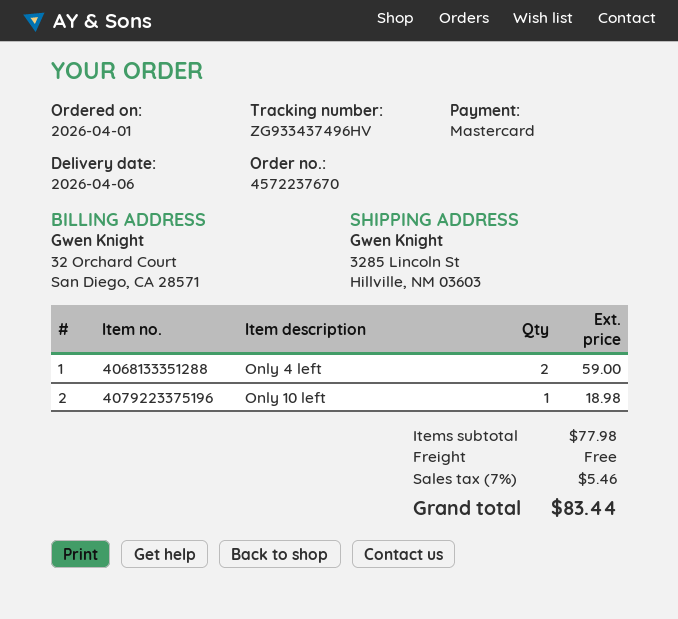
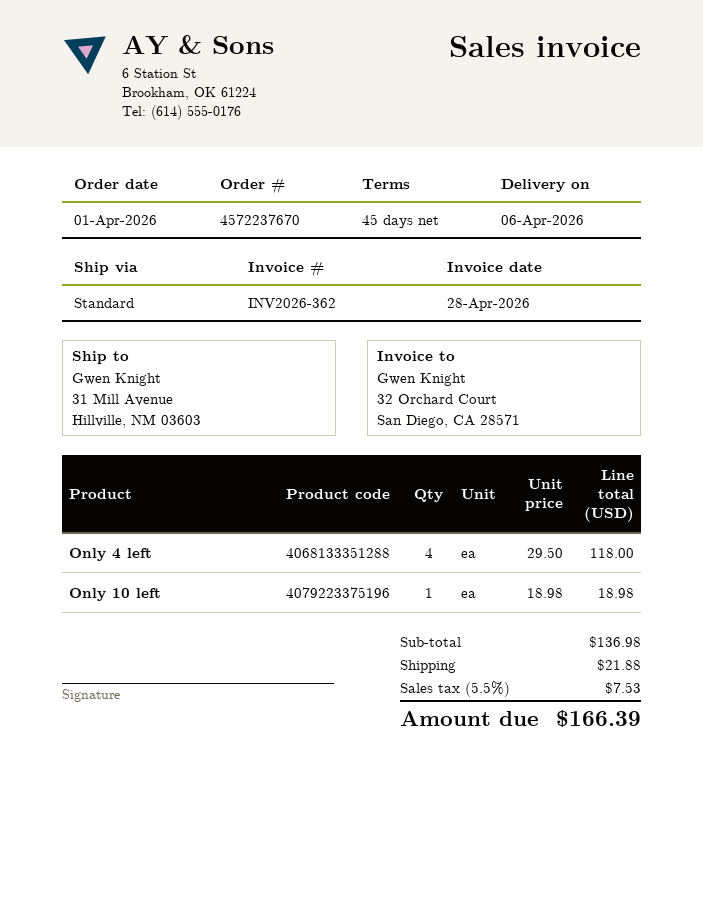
ship to: 3285 Lincoln St, Hillville, NM 03603 -> 31 Mill Avenue, Hillville, NM 03603
Only 4 left: 2 for 59.00 -> 4 for 118.00
subtotal: 77.98 -> 136.98
shipping: 0.00 -> 21.88
tax: 7% = 5.46 -> 5.5% = 7.53
total: 83.44 -> 166.39

